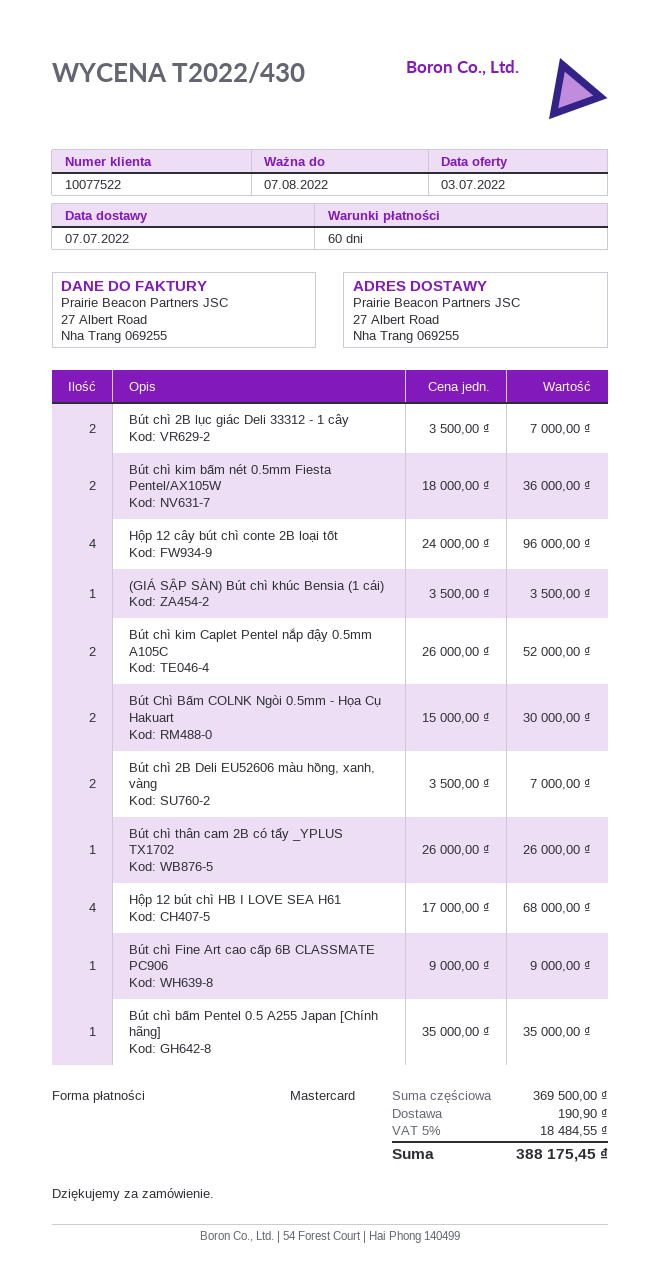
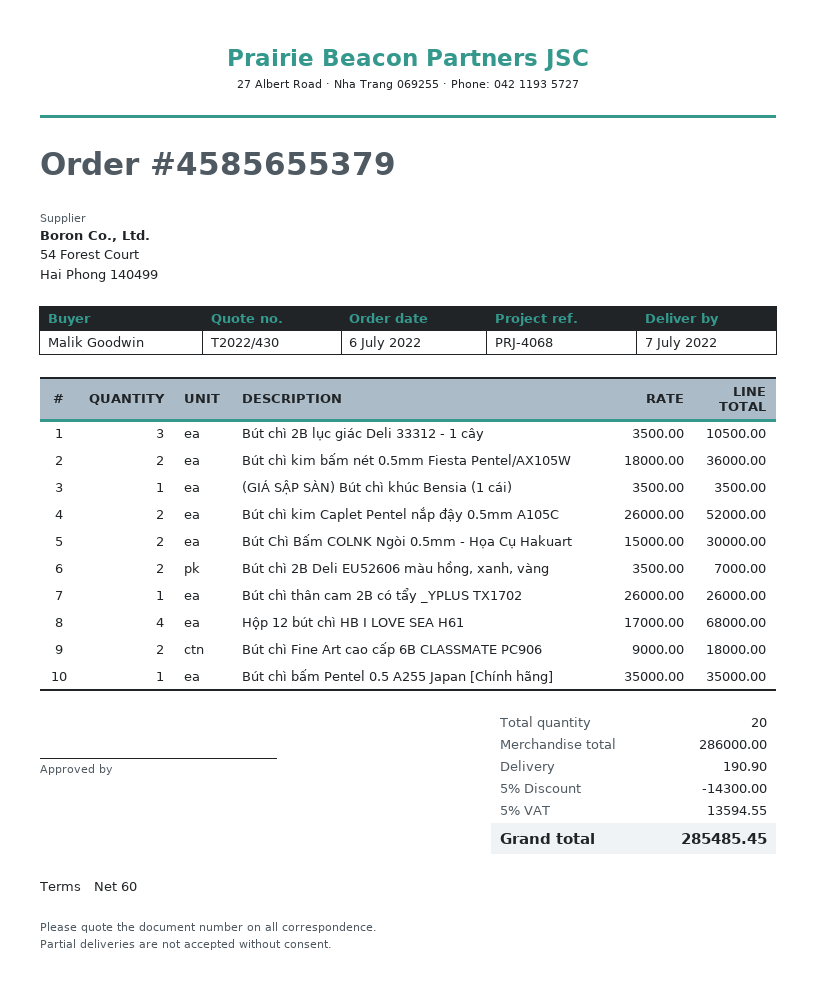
Bút chì 2B lục giác Deli 33312 - 1 cây: 2 x 3500.00 = 7000.00 -> 3 x 3500.00 = 10500.00
Hộp 12 cây bút chì conte 2B loại tốt: 4 x 24000.00 = 96000.00 -> none
Bút chì Fine Art cao cấp 6B CLASSMATE PC906: 1 x 9000.00 = 9000.00 -> 2 x 9000.00 = 18000.00
subtotal: 369500.00 -> 286000.00
discount: none -> 5% = 14300.00
tax: 5% = 18484.55 -> 5% = 13594.55
total: 388175.45 -> 285485.45

